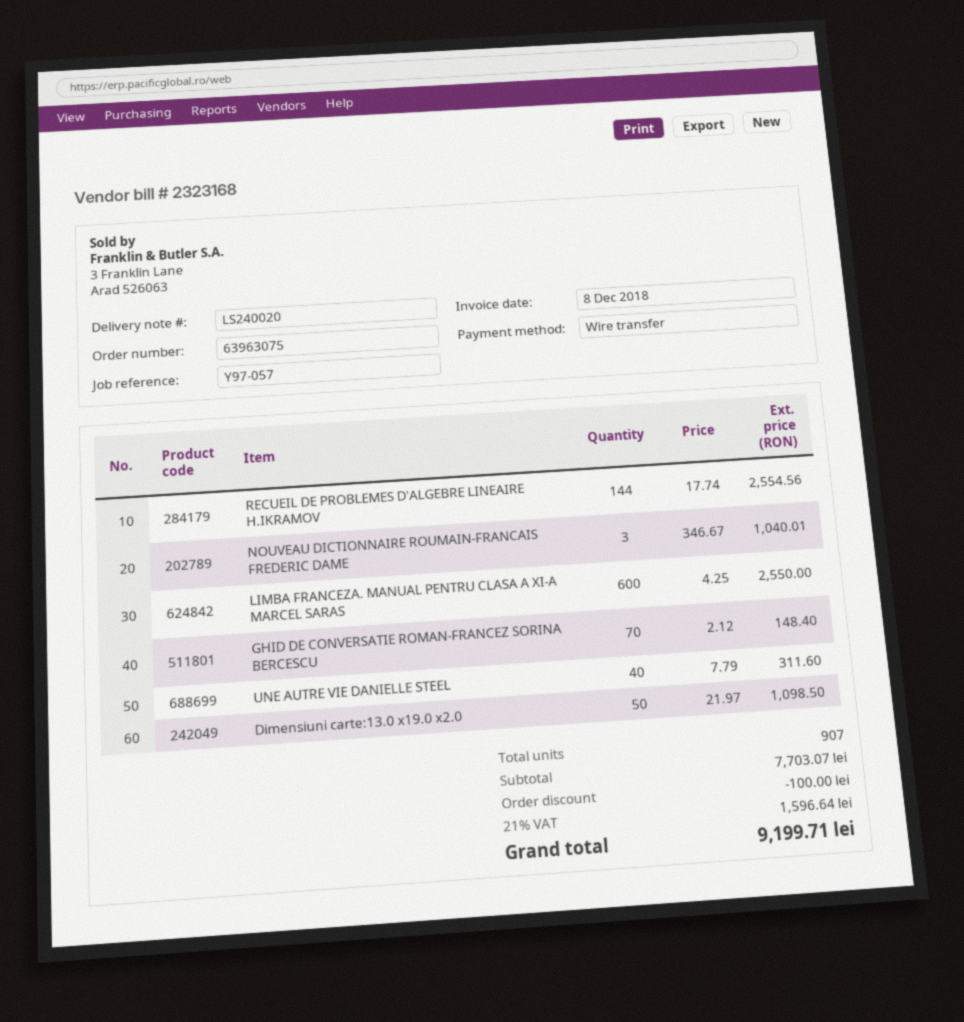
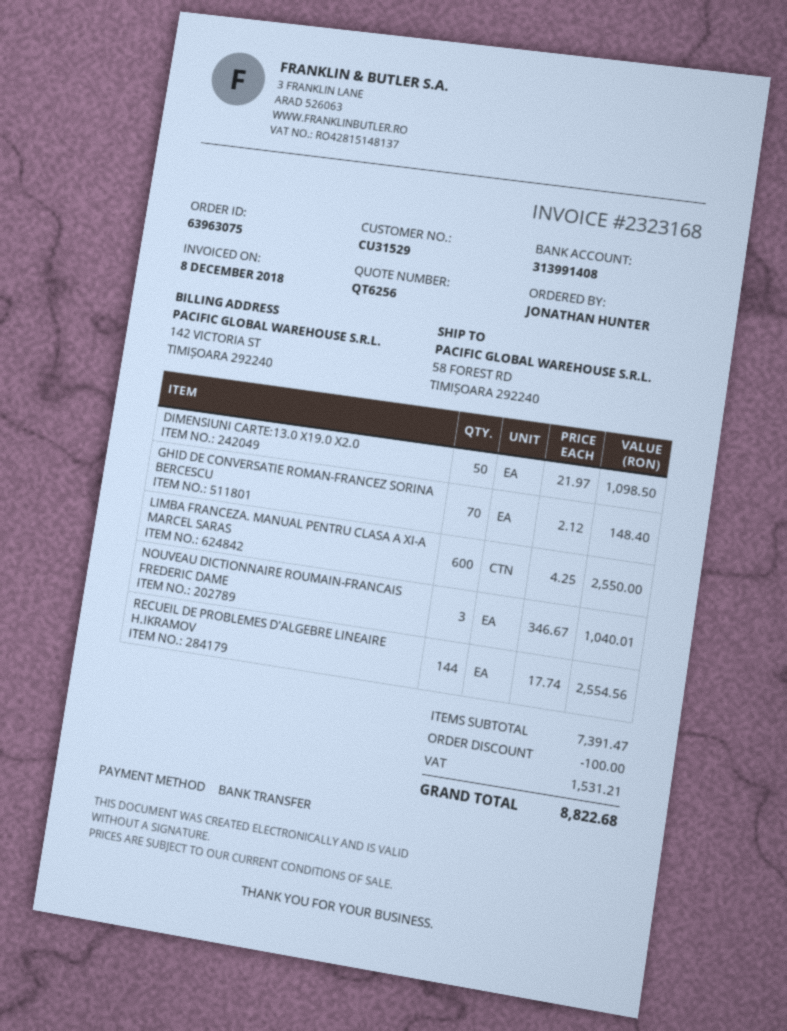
UNE AUTRE VIE DANIELLE STEEL: 40 x 7.79 = 311.60 -> none
subtotal: 7703.07 -> 7391.47
tax: 1596.64 -> 1531.21
total: 9199.71 -> 8822.68

